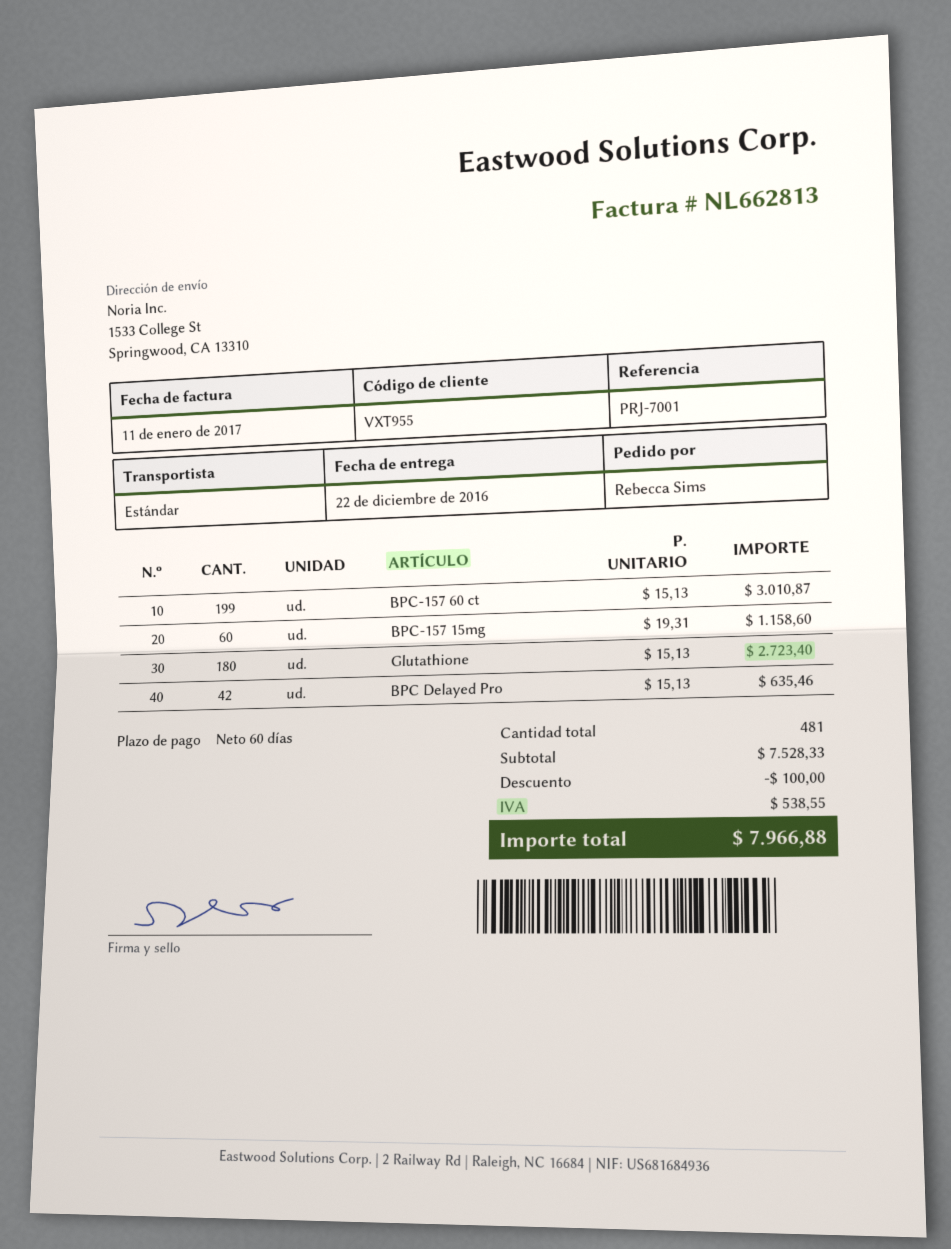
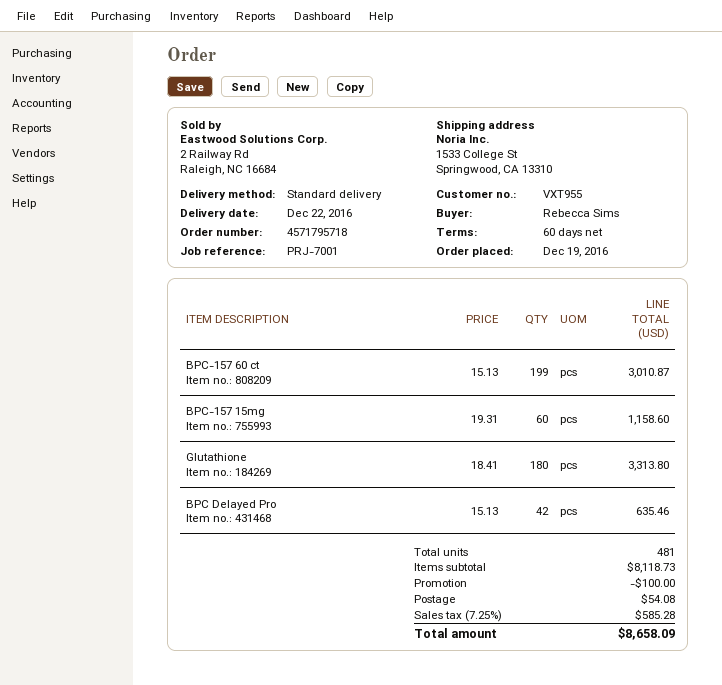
Glutathione: 180 x 15.13 = 2723.40 -> 180 x 18.41 = 3313.80
subtotal: 7528.33 -> 8118.73
shipping: none -> 54.08
tax: 538.55 -> 585.28
total: 7966.88 -> 8658.09

